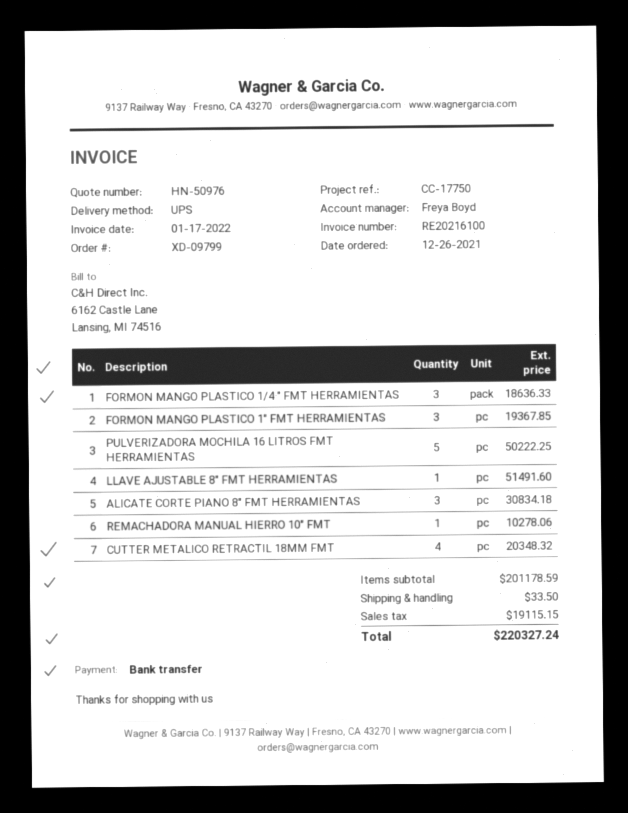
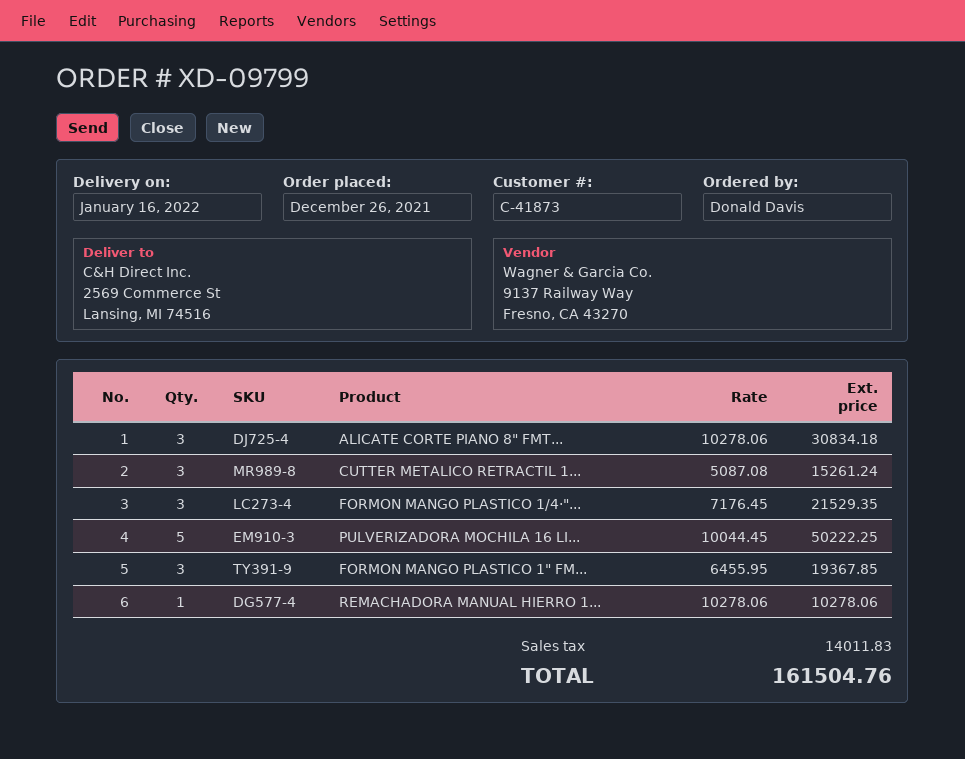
FORMON MANGO PLASTICO 1/4·" FMT HERRAMIENTAS: 3 for 18636.33 -> 3 for 21529.35
LLAVE AJUSTABLE 8" FMT HERRAMIENTAS: 1 for 51491.60 -> none
CUTTER METALICO RETRACTIL 18MM FMT: 4 for 20348.32 -> 3 for 15261.24
shipping: 33.50 -> none
tax: 19115.15 -> 14011.83
total: 220327.24 -> 161504.76

